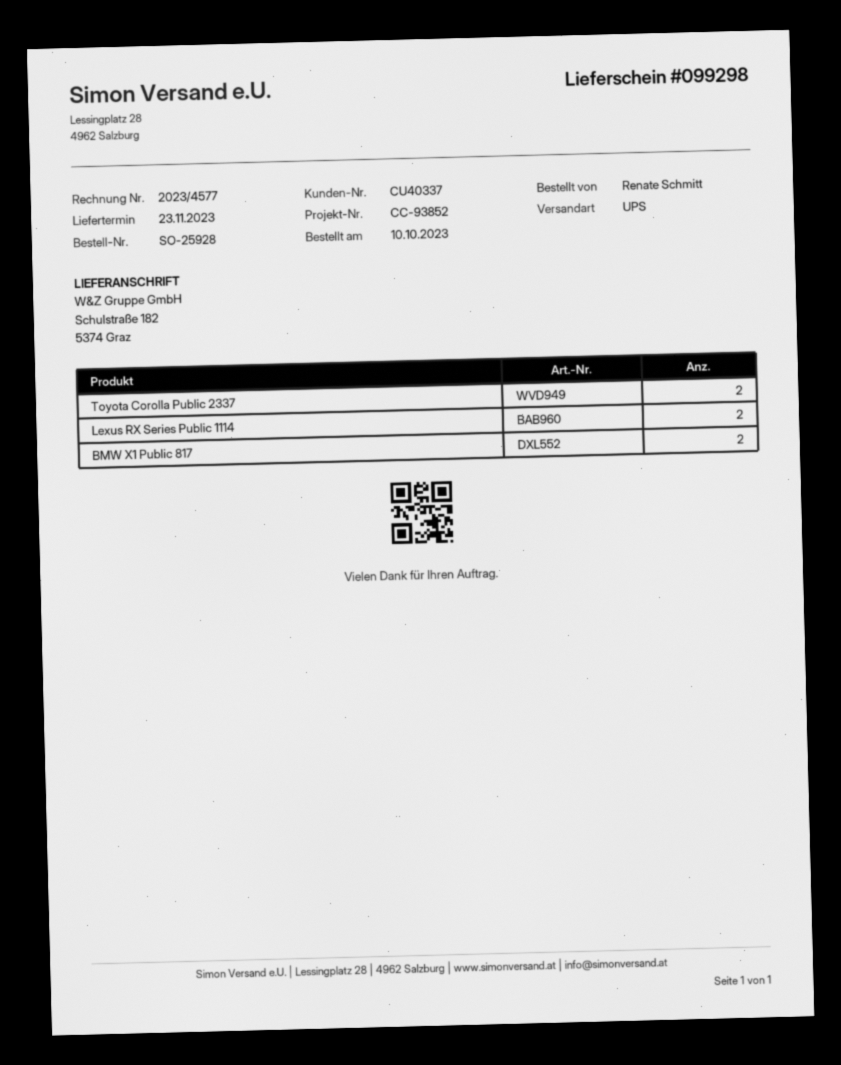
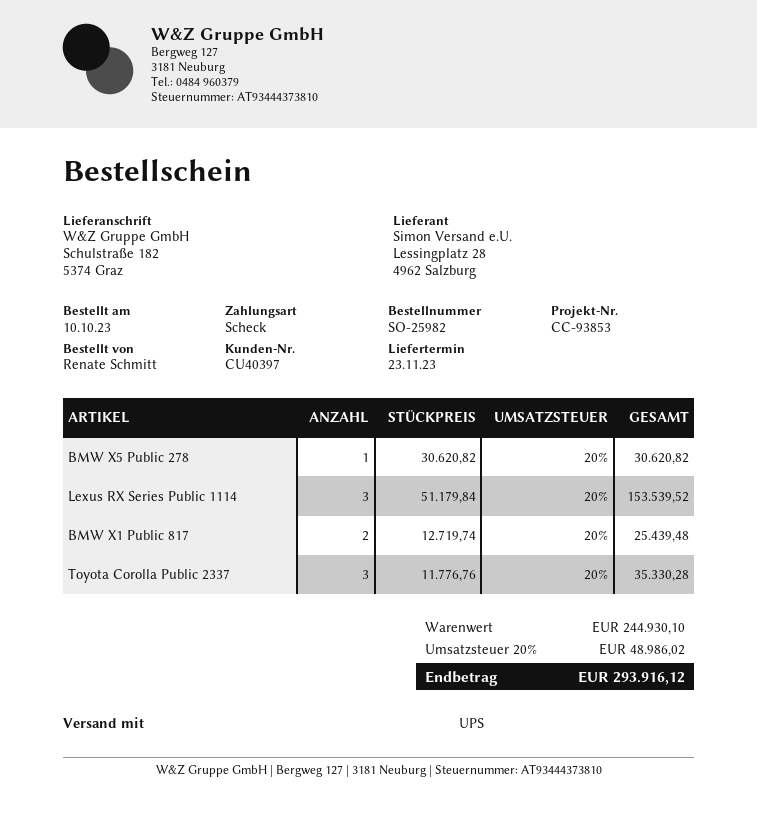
order number: SO-25928 -> SO-25982
customer number: CU40337 -> CU40397
reference: CC-93852 -> CC-93853
Toyota Corolla Public 2337: 2 -> 3
Lexus RX Series Public 1114: 2 -> 3
BMW X5 Public 278: none -> 1

